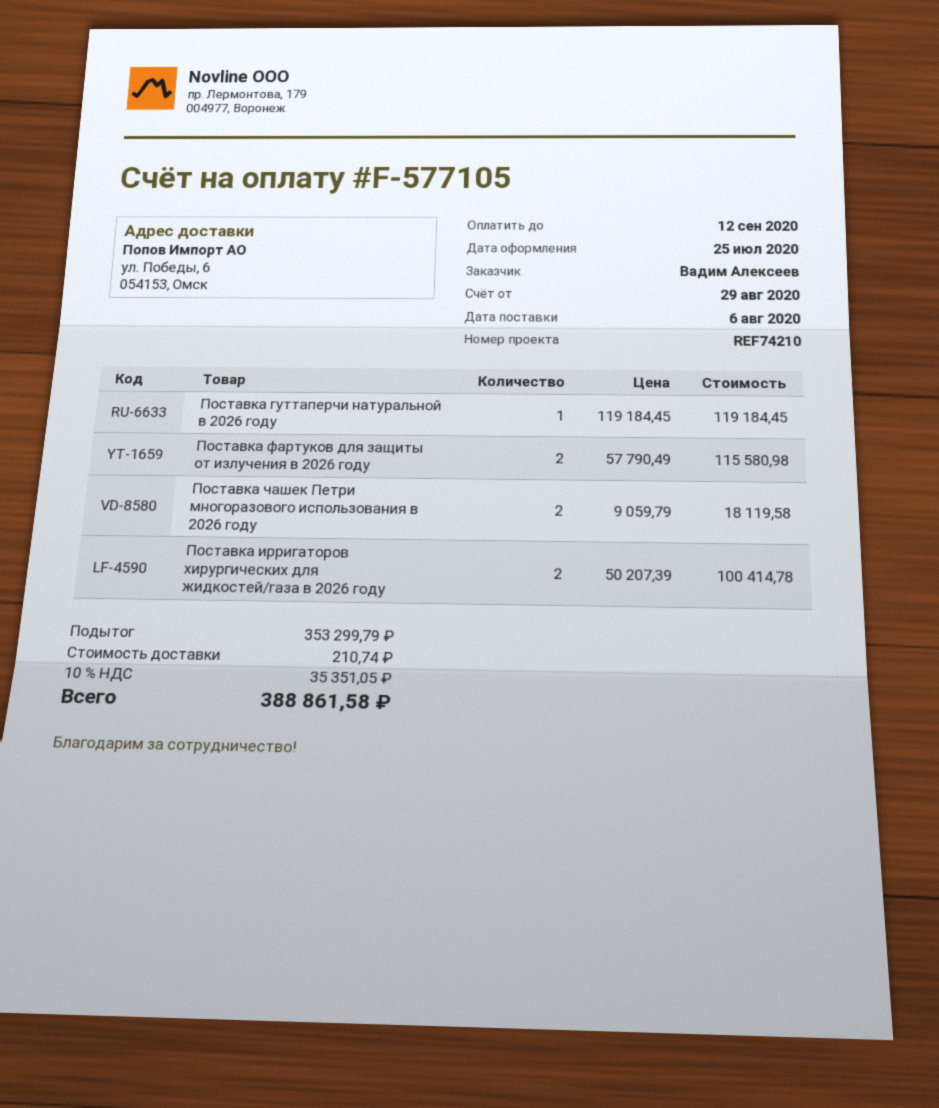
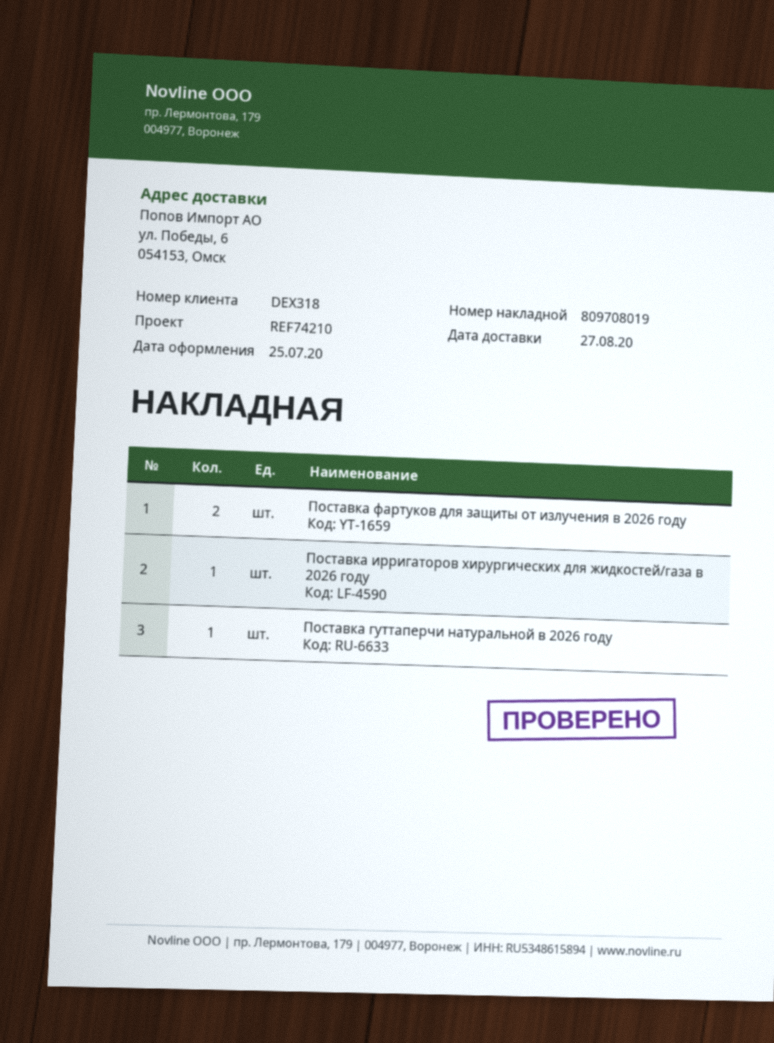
delivery date: 2020-08-06 -> 2020-08-27
Поставка чашек Петри многоразового использования в 2026 году: 2 -> none
Поставка ирригаторов хирургических для жидкостей/газа в 2026 году: 2 -> 1

